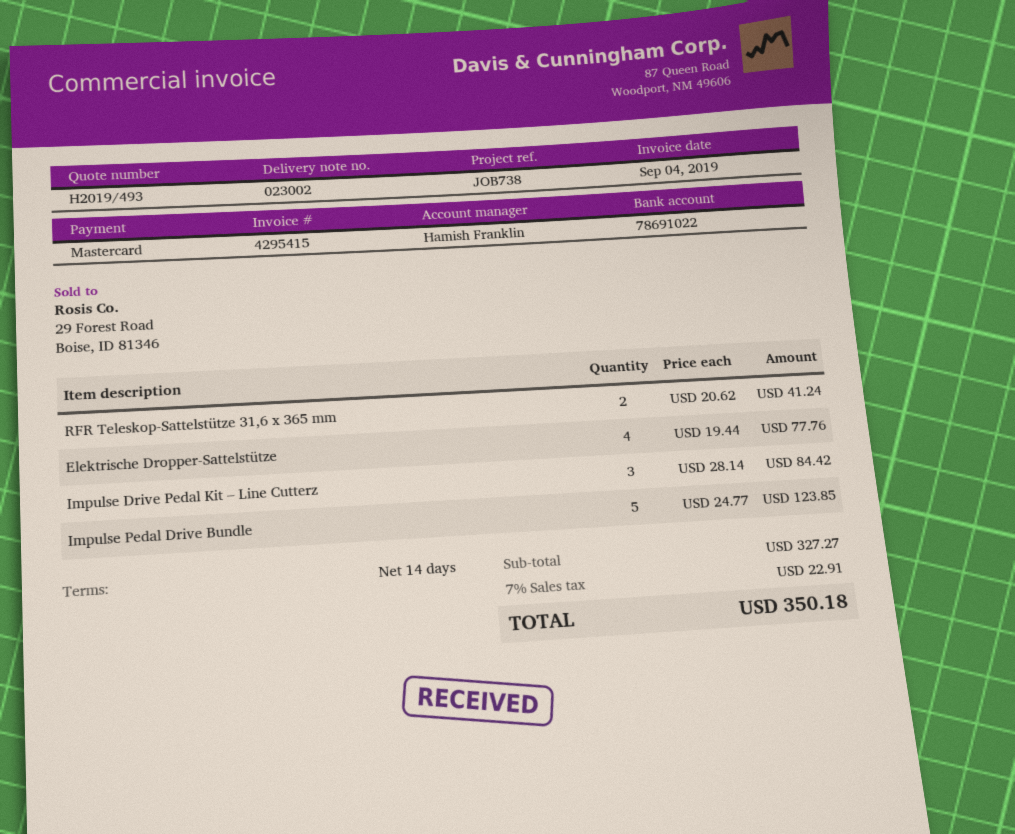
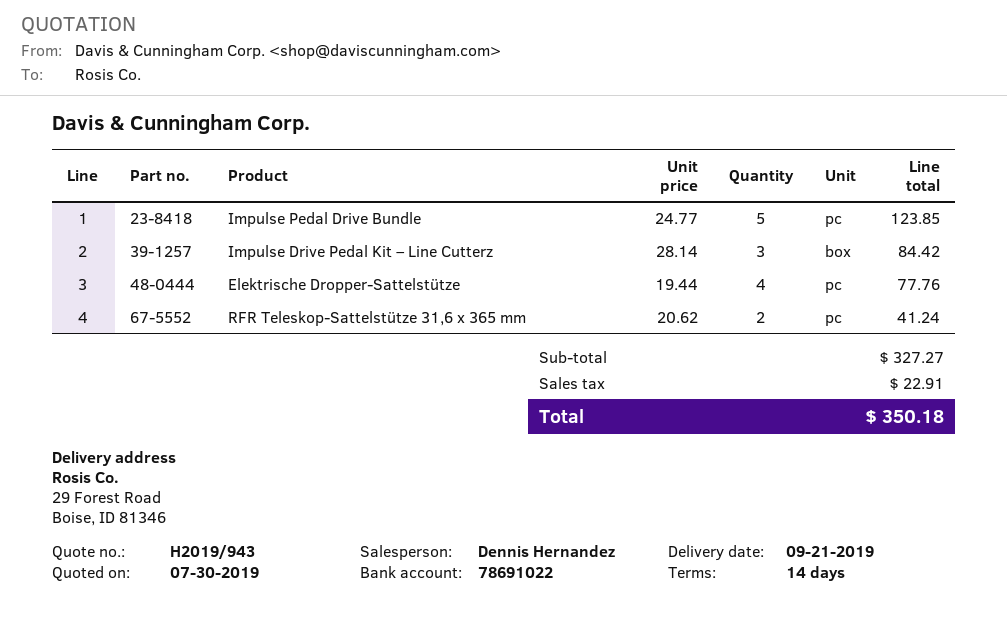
quote number: H2019/493 -> H2019/943
sales rep: Hamish Franklin -> Dennis Hernandez

